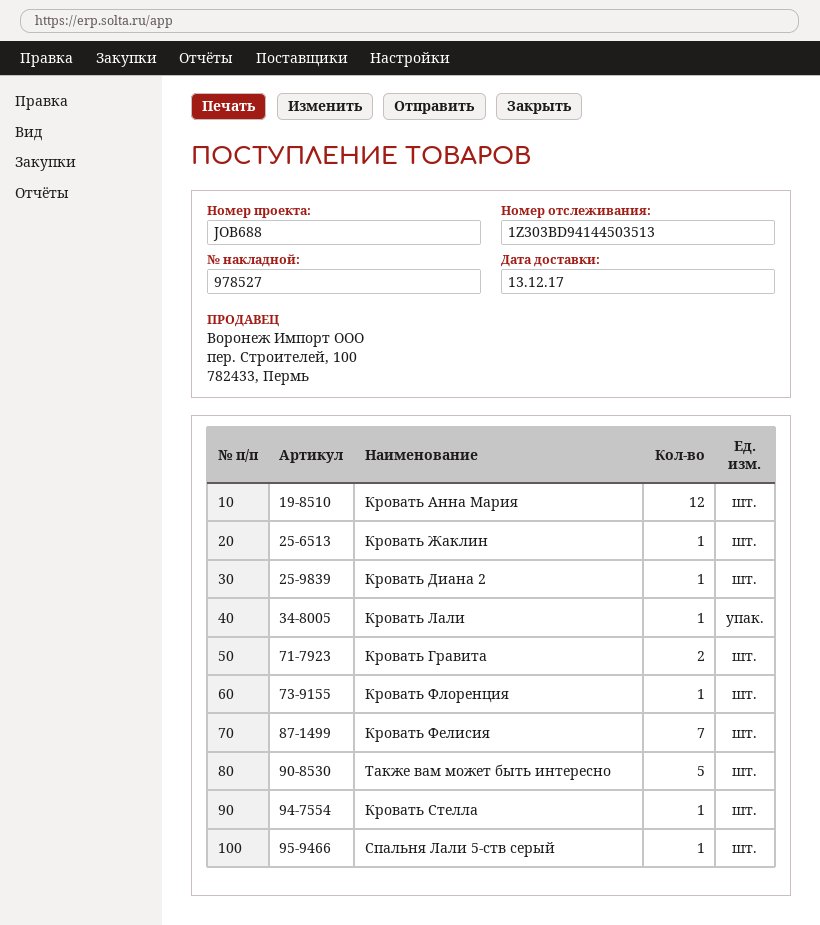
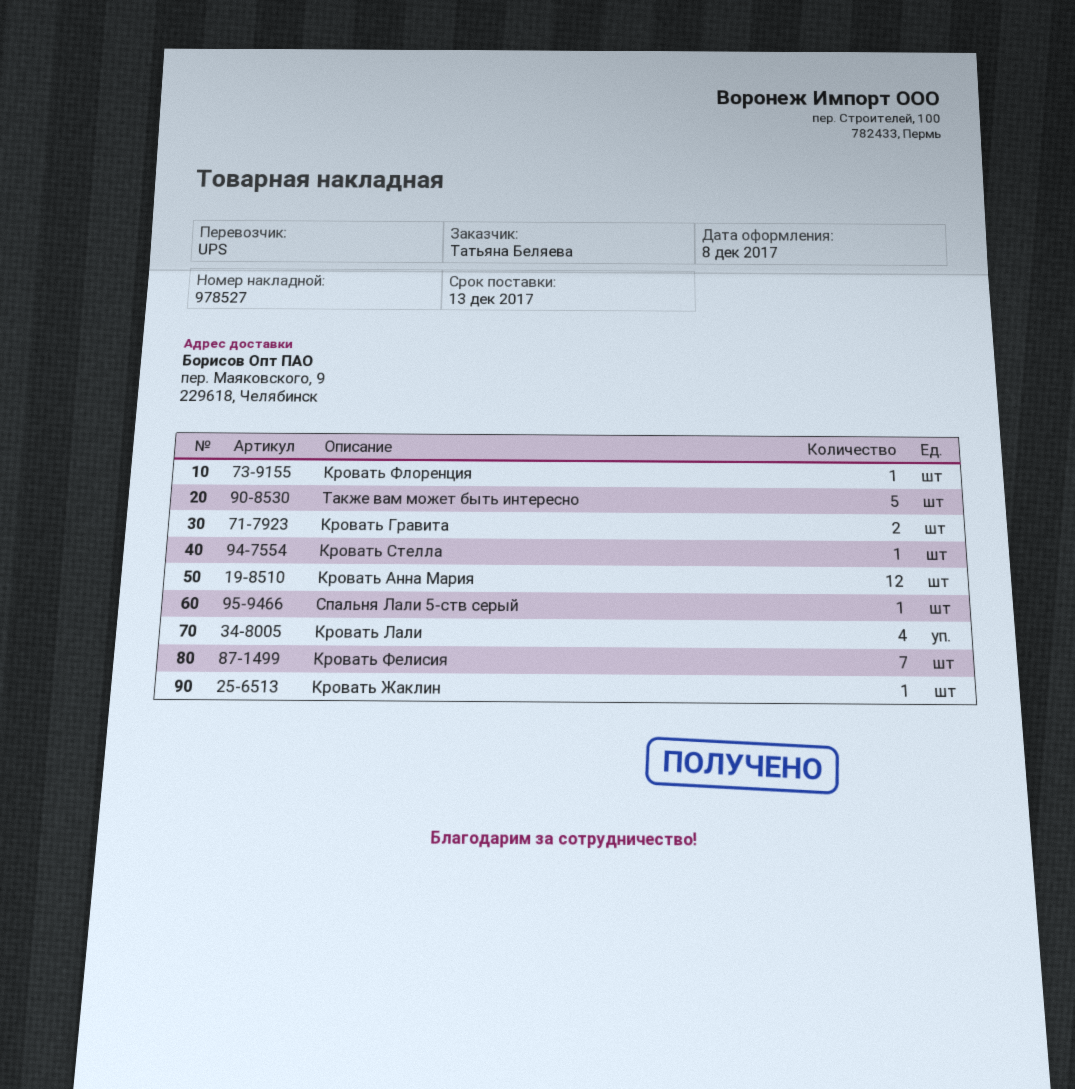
Кровать Диана 2: 1 -> none
Кровать Лали: 1 -> 4

